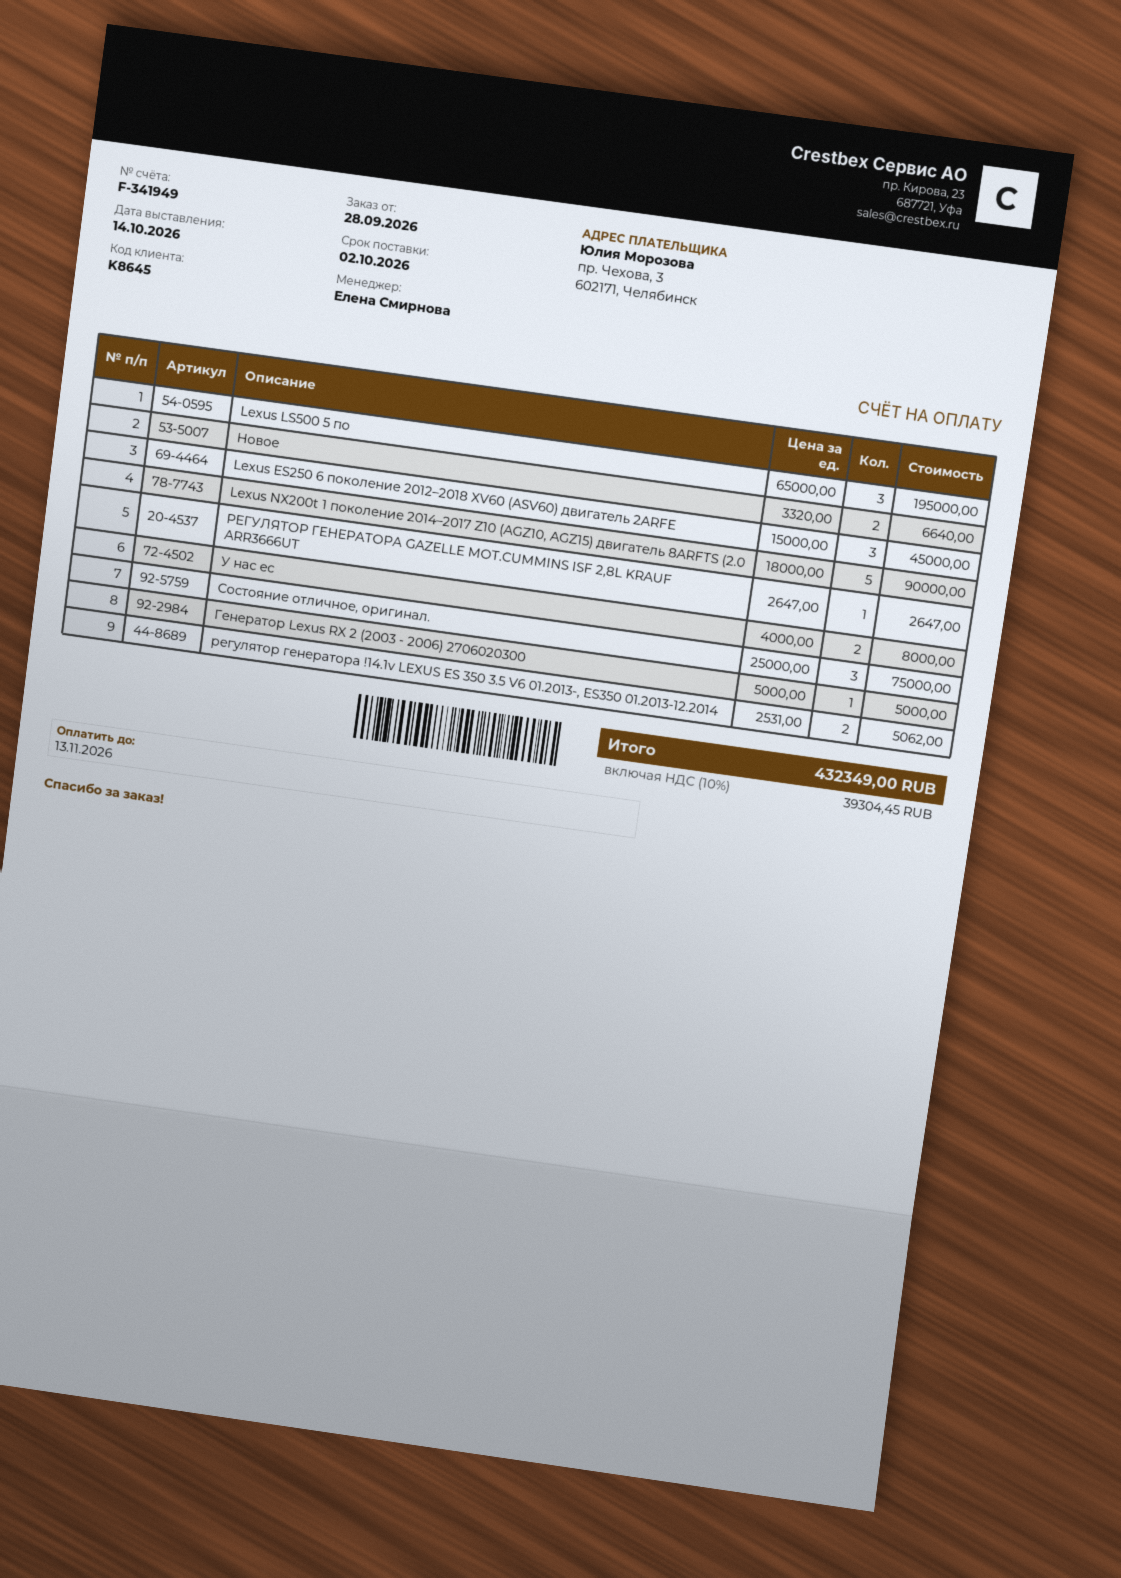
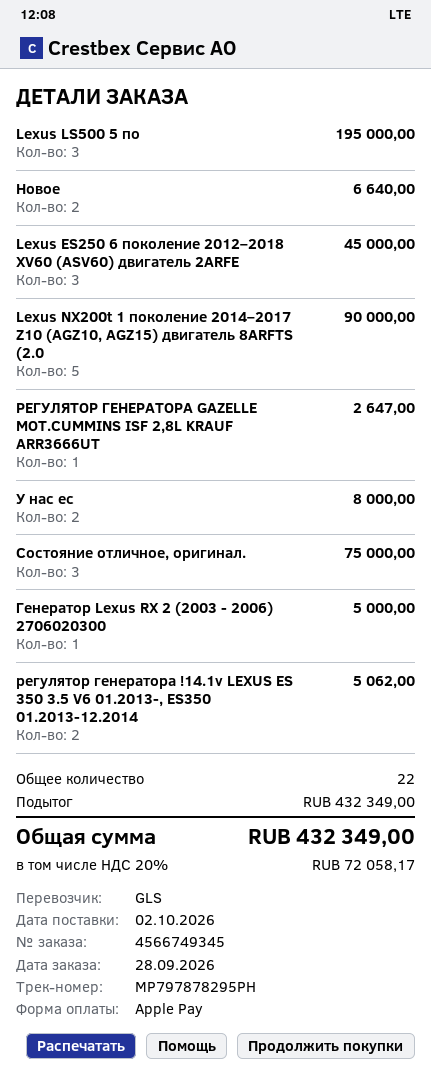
tax: 10% = 39304.45 -> 20% = 72058.17

